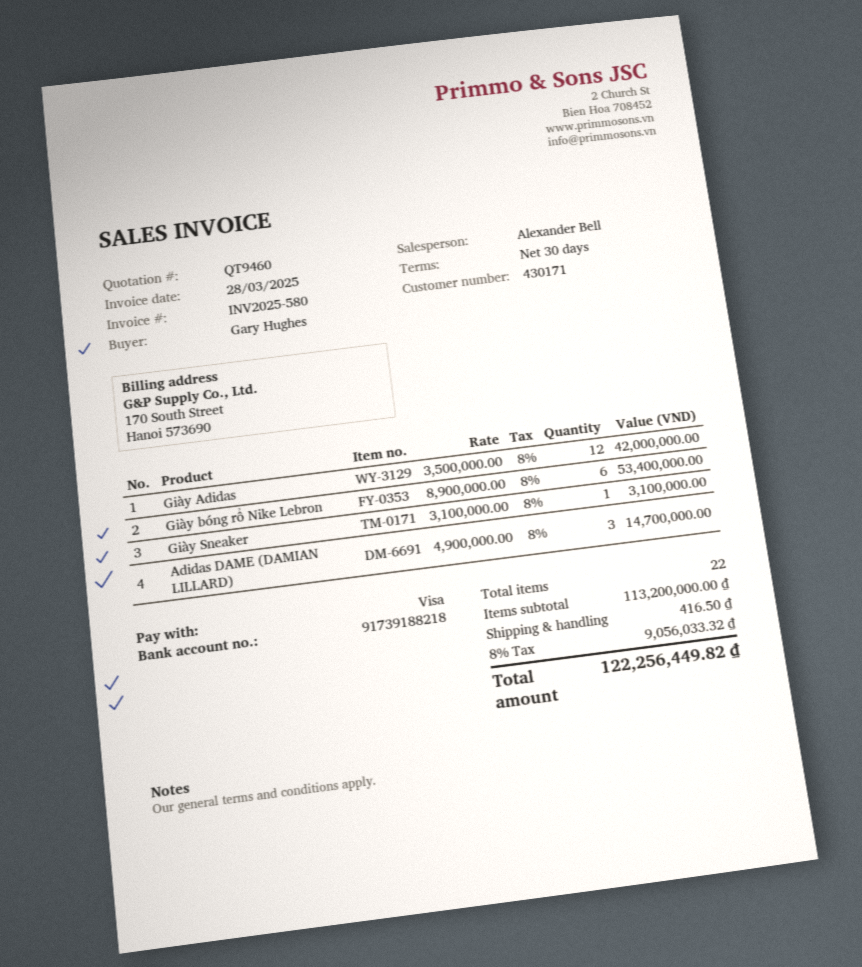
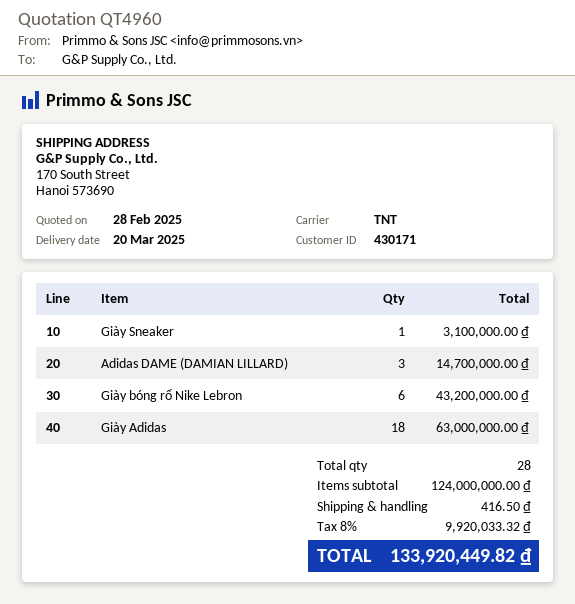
quote number: QT9460 -> QT4960
Giày Adidas: 12 for 42000000.00 -> 18 for 63000000.00
Giày bóng rổ Nike Lebron: 6 for 53400000.00 -> 6 for 43200000.00
total quantity: 22 -> 28
subtotal: 113200000.00 -> 124000000.00
tax: 8% = 9056033.32 -> 8% = 9920033.32
total: 122256449.82 -> 133920449.82

